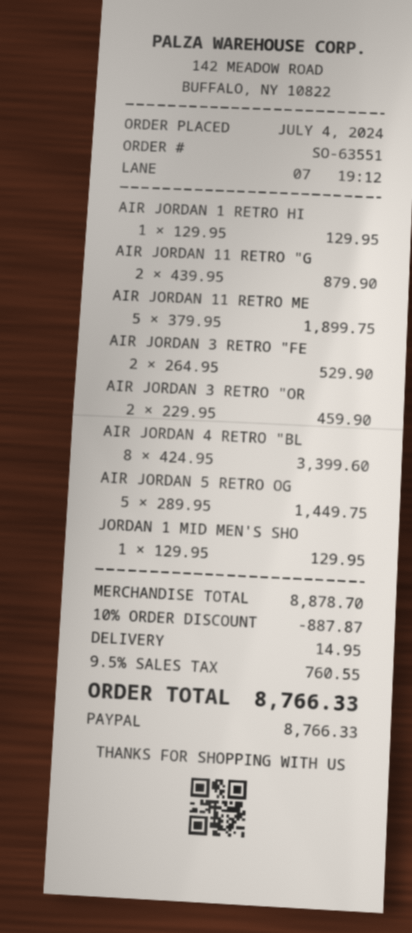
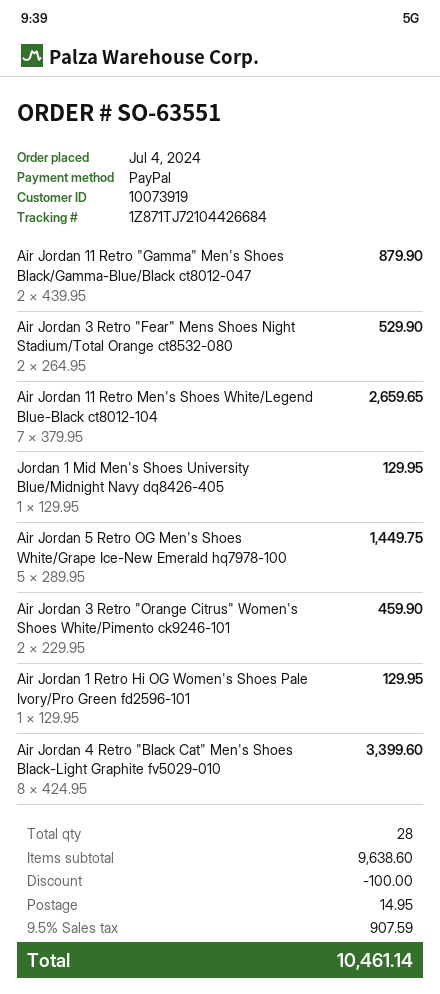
AIR JORDAN 11 RETRO ME: 5 x 379.95 = 1899.75 -> 7 x 379.95 = 2659.65
subtotal: 8878.70 -> 9638.60
discount: 887.87 -> 100.00
tax: 9.5% = 760.55 -> 9.5% = 907.59
total: 8766.33 -> 10461.14

